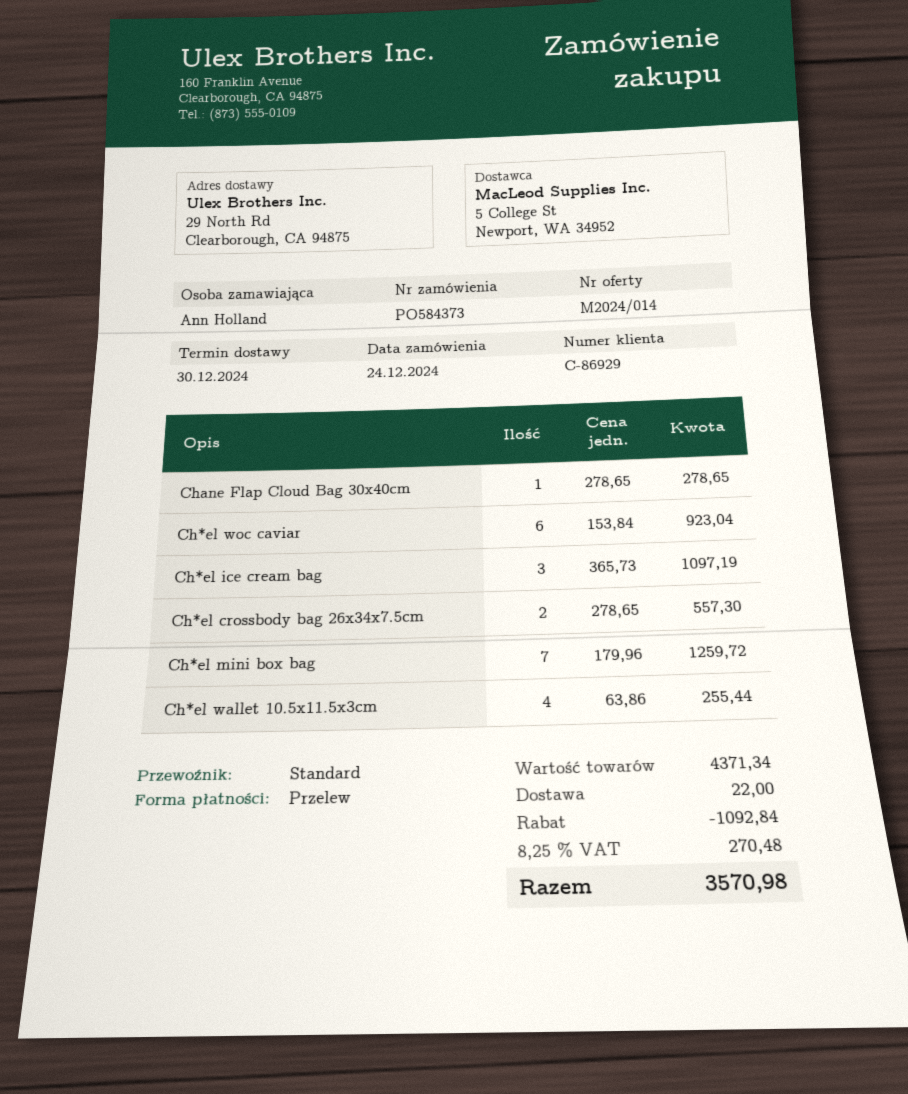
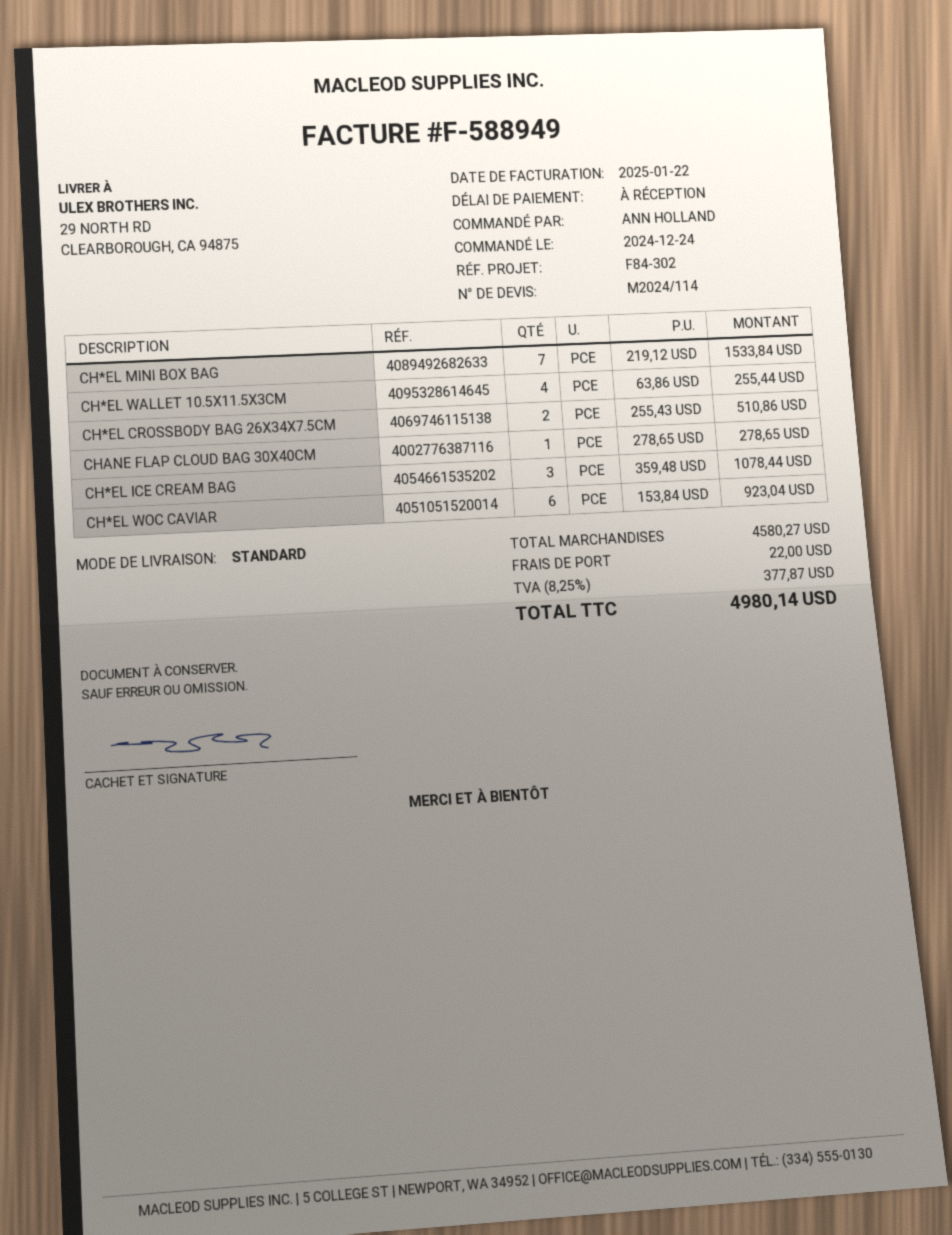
quote number: M2024/014 -> M2024/114
Ch*el ice cream bag: 3 x 365.73 = 1097.19 -> 3 x 359.48 = 1078.44
Ch*el crossbody bag 26x34x7.5cm: 2 x 278.65 = 557.30 -> 2 x 255.43 = 510.86
Ch*el mini box bag: 7 x 179.96 = 1259.72 -> 7 x 219.12 = 1533.84
subtotal: 4371.34 -> 4580.27
discount: 1092.84 -> none
tax: 8.25% = 270.48 -> 8.25% = 377.87
total: 3570.98 -> 4980.14

